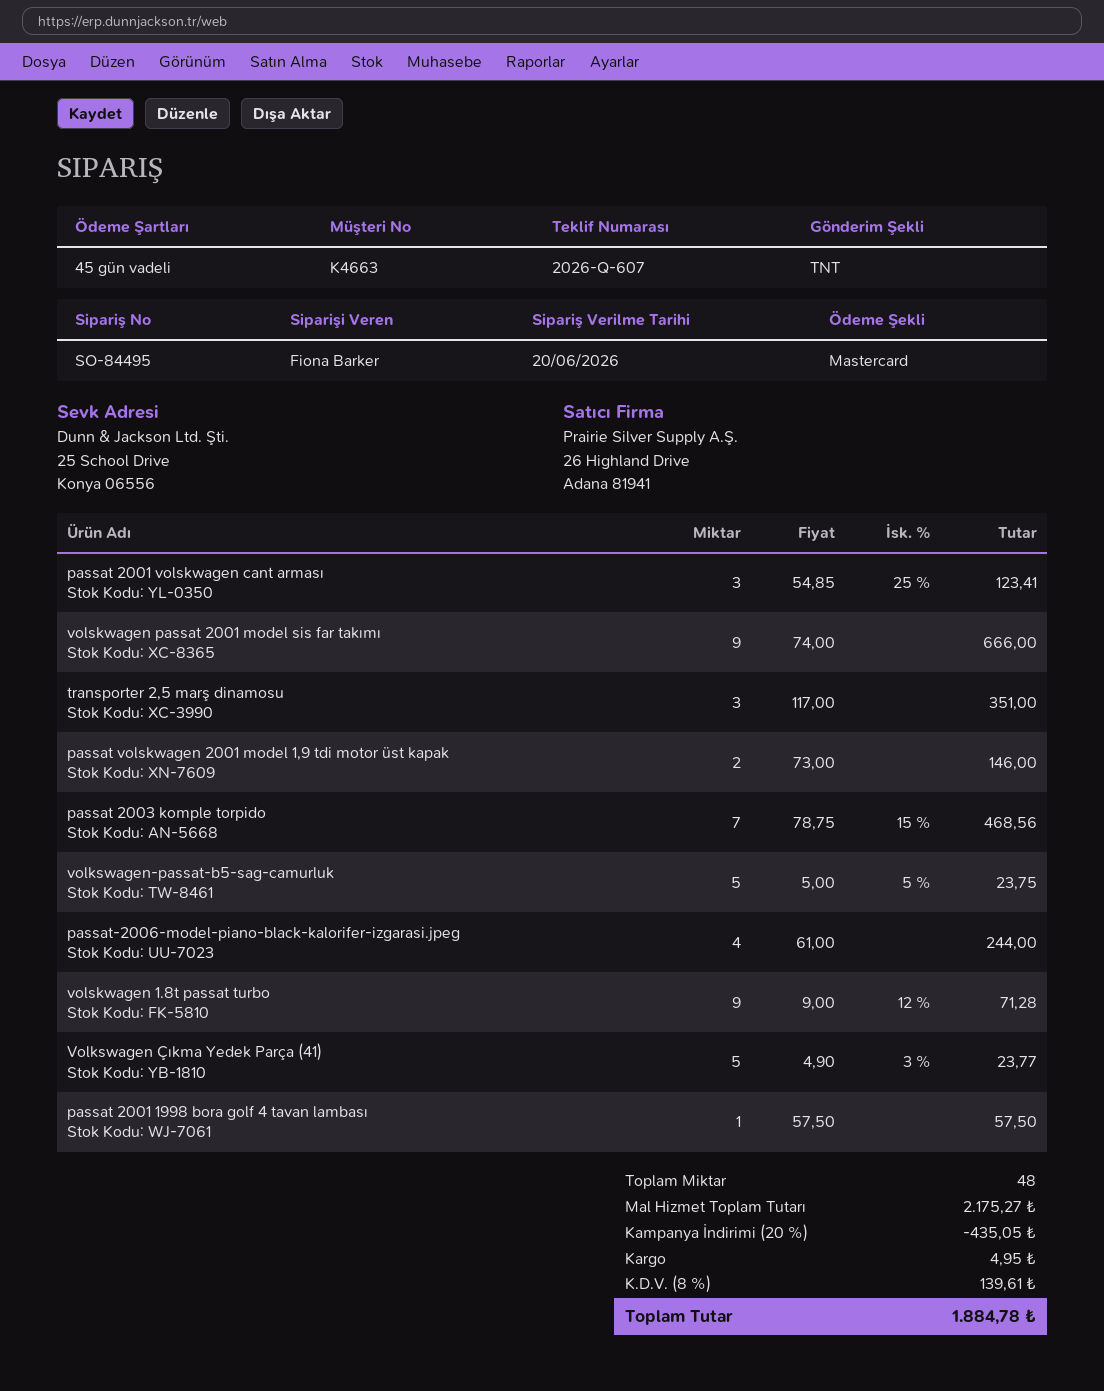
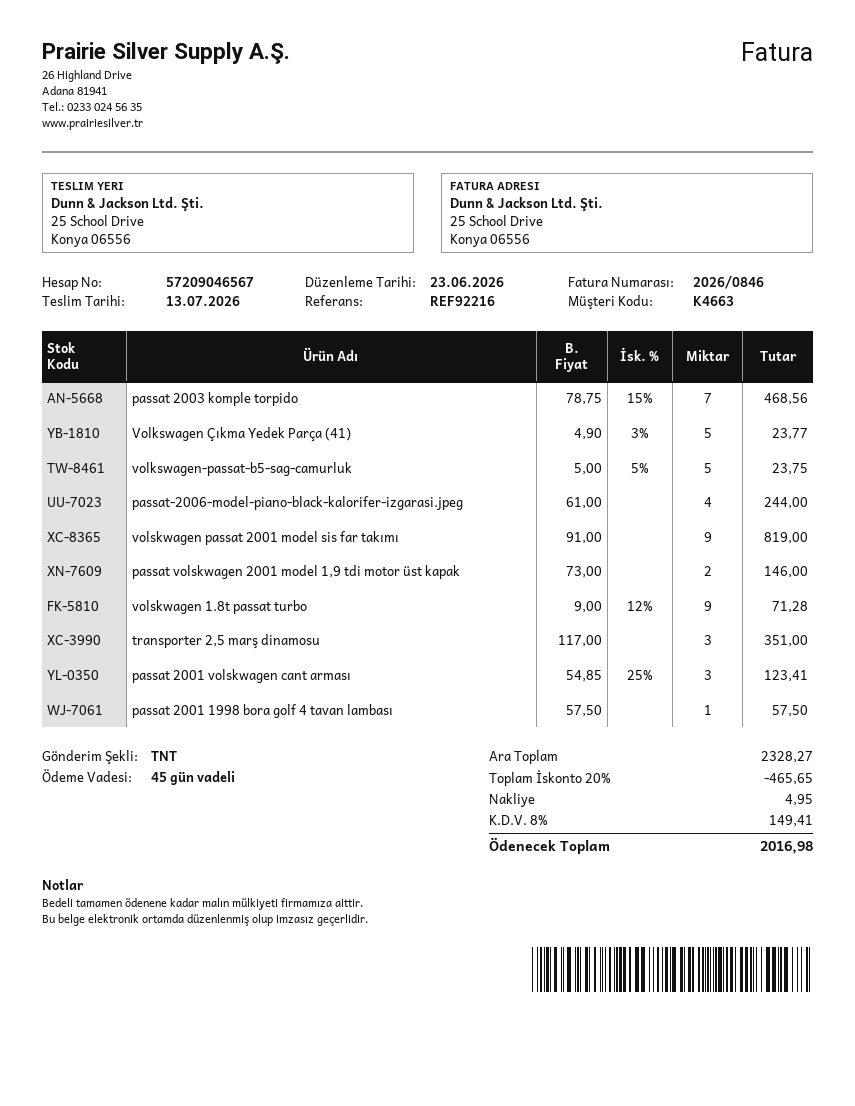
volskwagen passat 2001 model sis far takımı: 9 x 74.00 = 666.00 -> 9 x 91.00 = 819.00
subtotal: 2175.27 -> 2328.27
discount: 20% = 435.05 -> 20% = 465.65
tax: 8% = 139.61 -> 8% = 149.41
total: 1884.78 -> 2016.98

